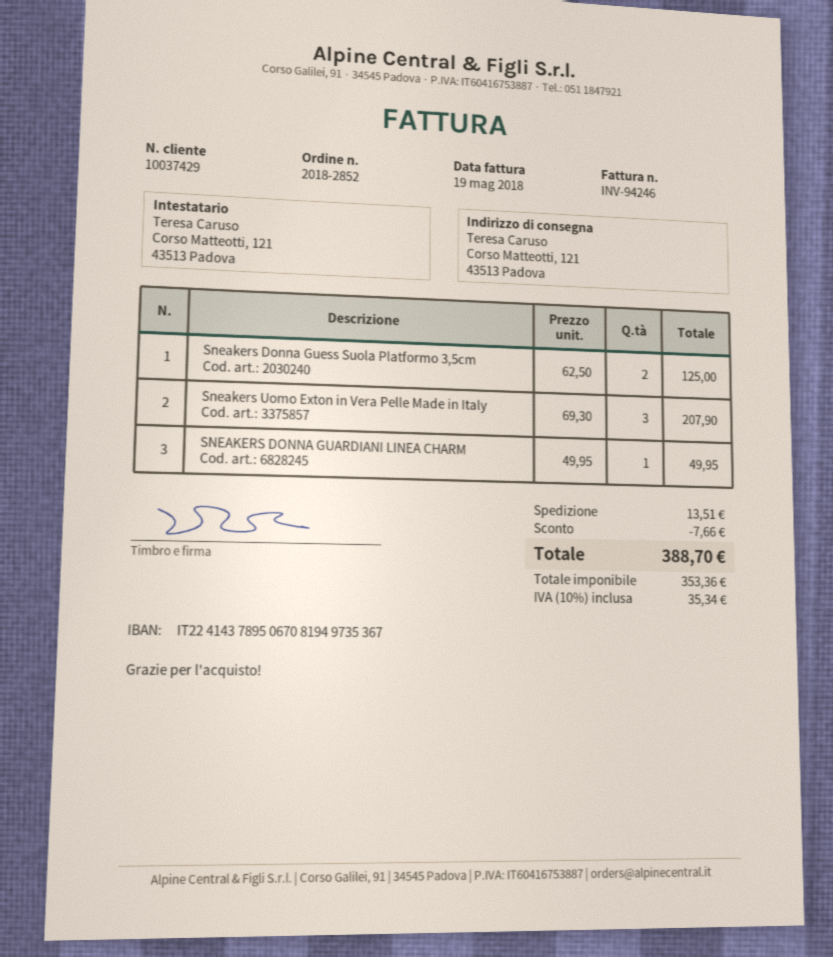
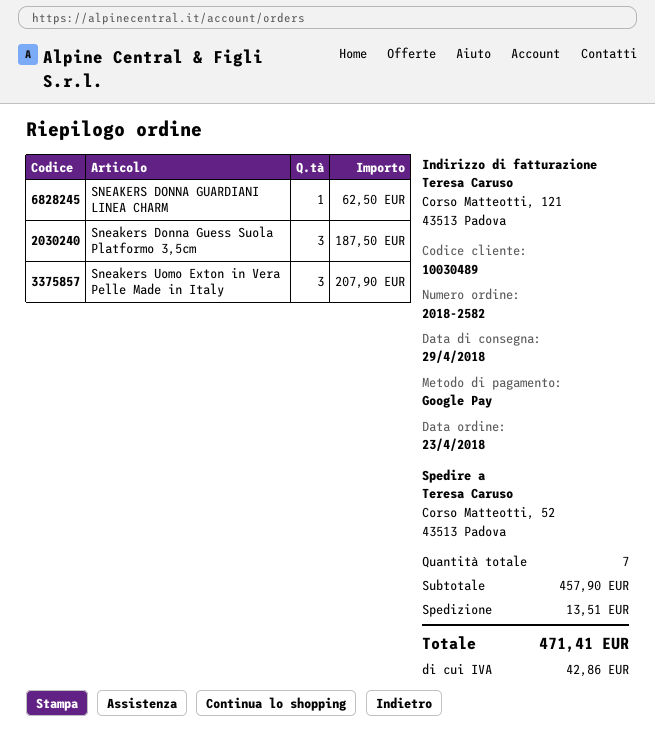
order number: 2018-2852 -> 2018-2582
customer number: 10037429 -> 10030489
ship to: Corso Matteotti, 121, 43513 Padova -> Corso Matteotti, 52, 43513 Padova
Sneakers Donna Guess Suola Platformo 3,5cm: 2 for 125.00 -> 3 for 187.50
SNEAKERS DONNA GUARDIANI LINEA CHARM: 1 for 49.95 -> 1 for 62.50
discount: 7.66 -> none
tax: 35.34 -> 42.86
total: 388.70 -> 471.41

